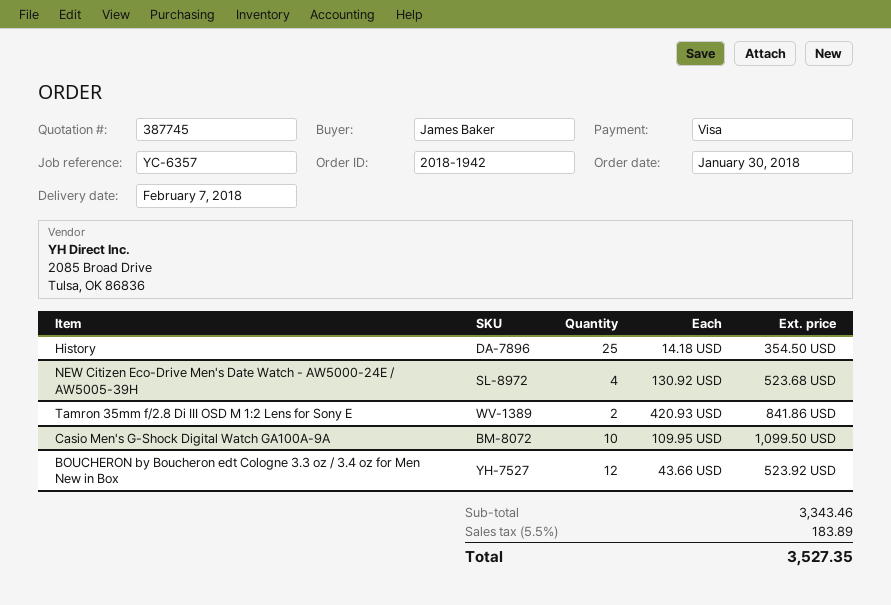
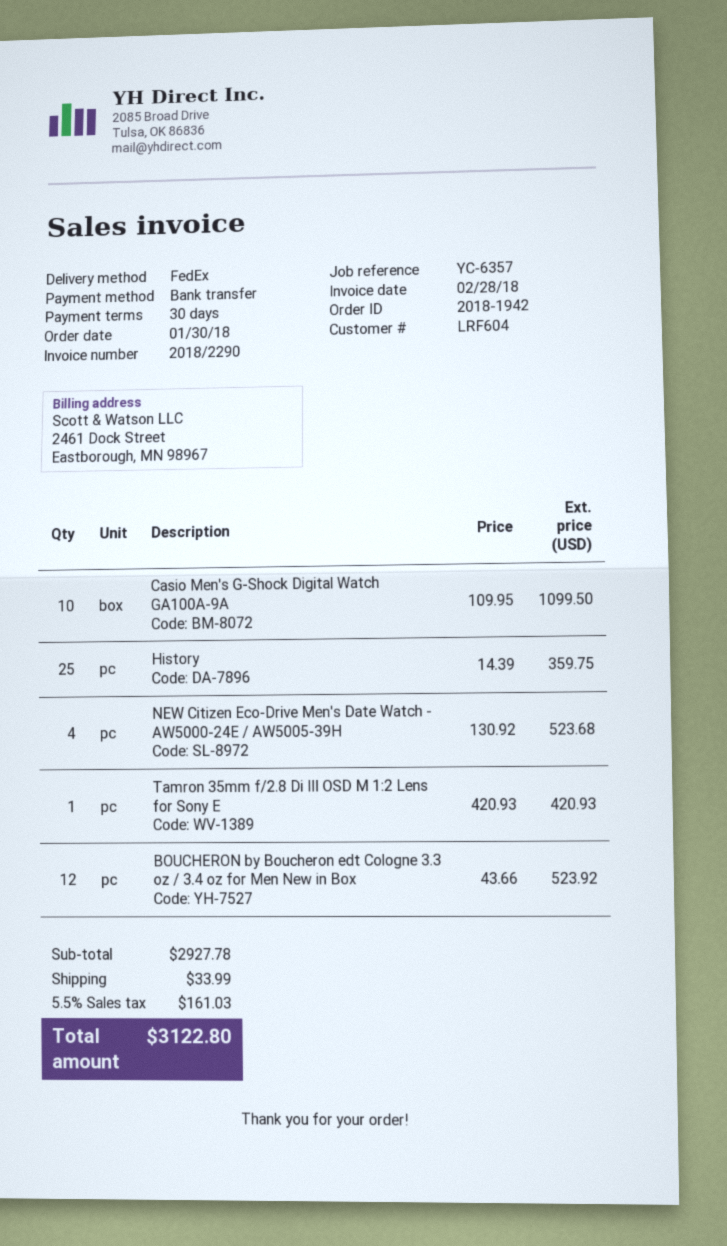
payment method: Visa -> bank transfer
History: 25 x 14.18 = 354.50 -> 25 x 14.39 = 359.75
Tamron 35mm f/2.8 Di III OSD M 1:2 Lens for Sony E: 2 x 420.93 = 841.86 -> 1 x 420.93 = 420.93
subtotal: 3343.46 -> 2927.78
shipping: none -> 33.99
tax: 5.5% = 183.89 -> 5.5% = 161.03
total: 3527.35 -> 3122.80

